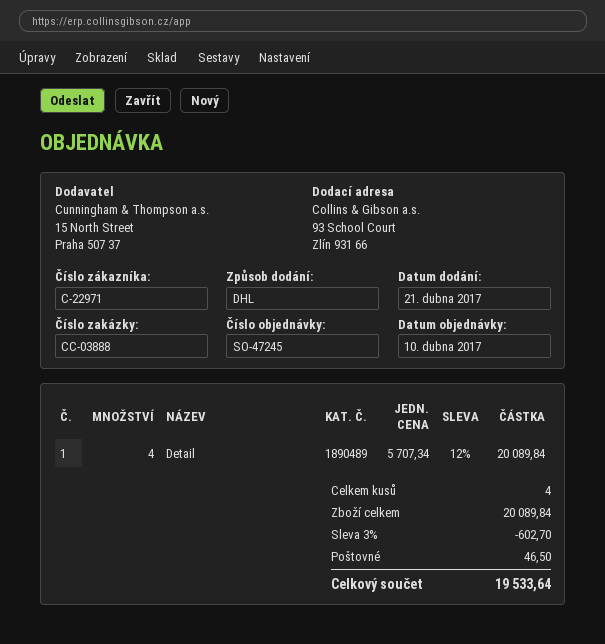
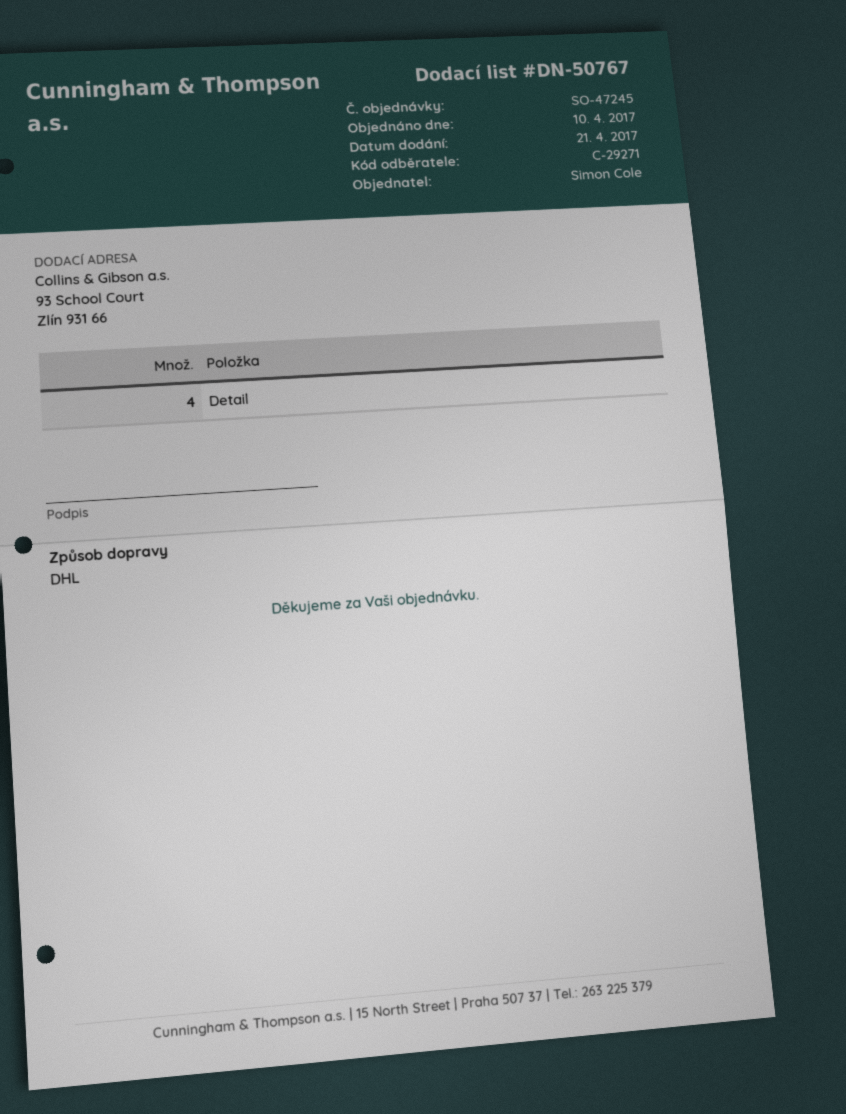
customer number: C-22971 -> C-29271

